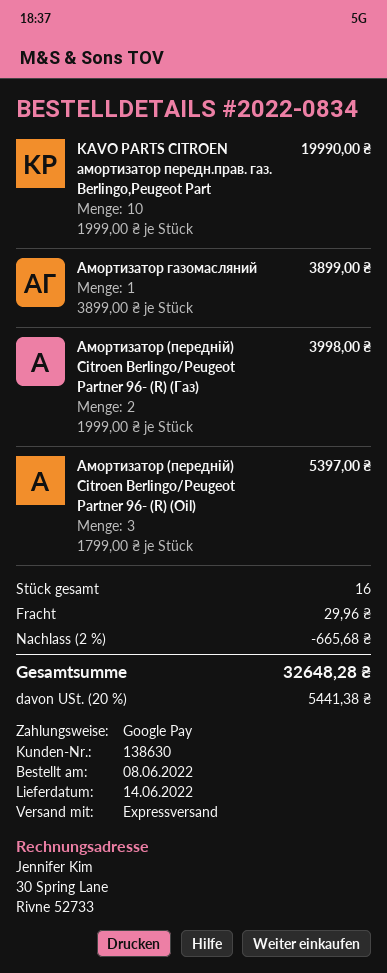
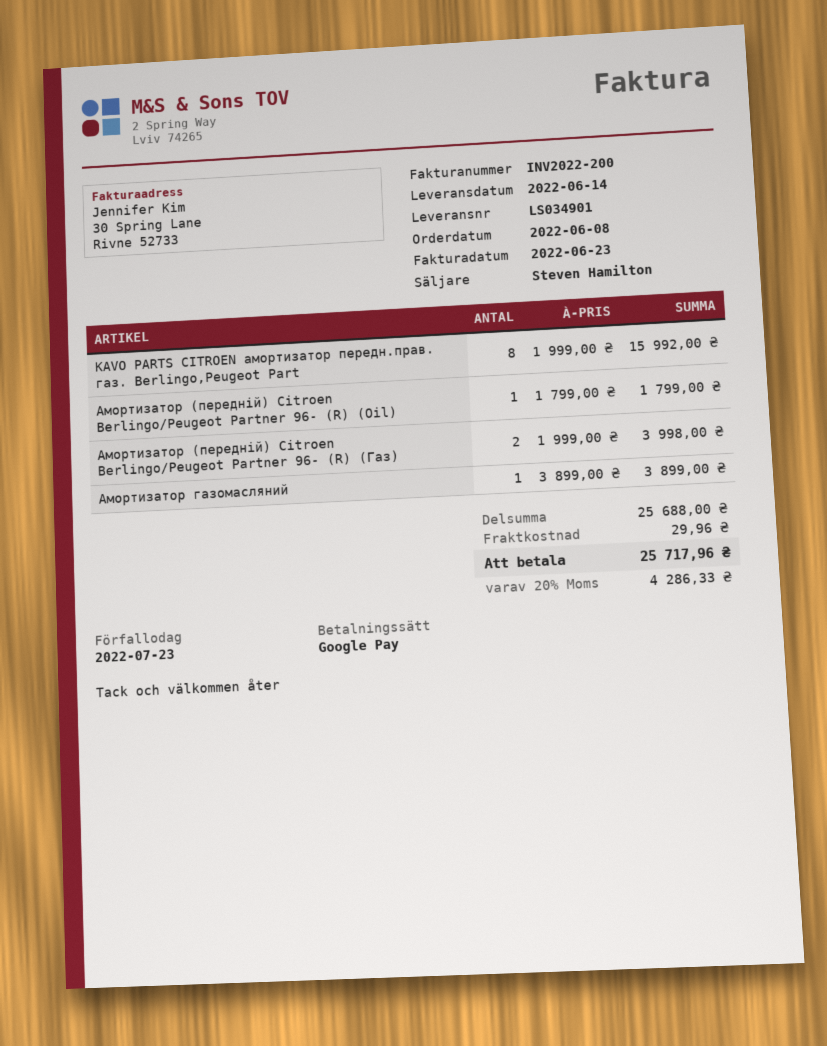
KAVO PARTS CITROEN амортизатор передн.прав. газ. Berlingo,Peugeot Part: 10 x 1999.00 = 19990.00 -> 8 x 1999.00 = 15992.00
Амортизатор (передній) Citroen Berlingo/Peugeot Partner 96- (R) (Oil): 3 x 1799.00 = 5397.00 -> 1 x 1799.00 = 1799.00
discount: 2% = 665.68 -> none
tax: 20% = 5441.38 -> 20% = 4286.33
total: 32648.28 -> 25717.96

